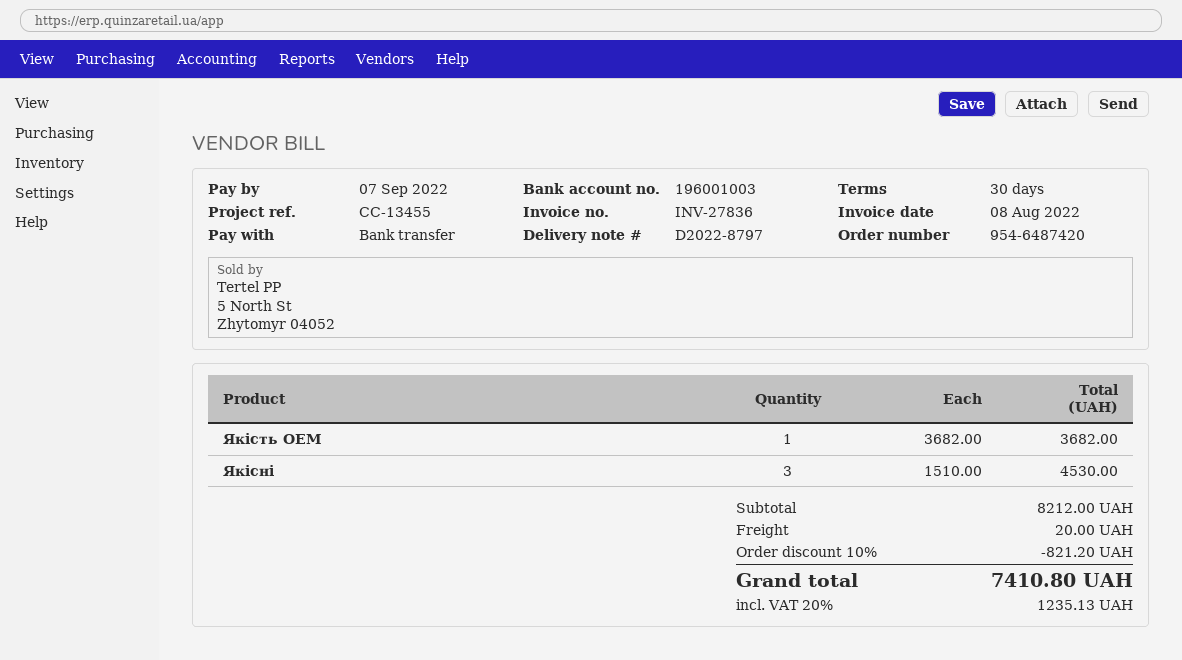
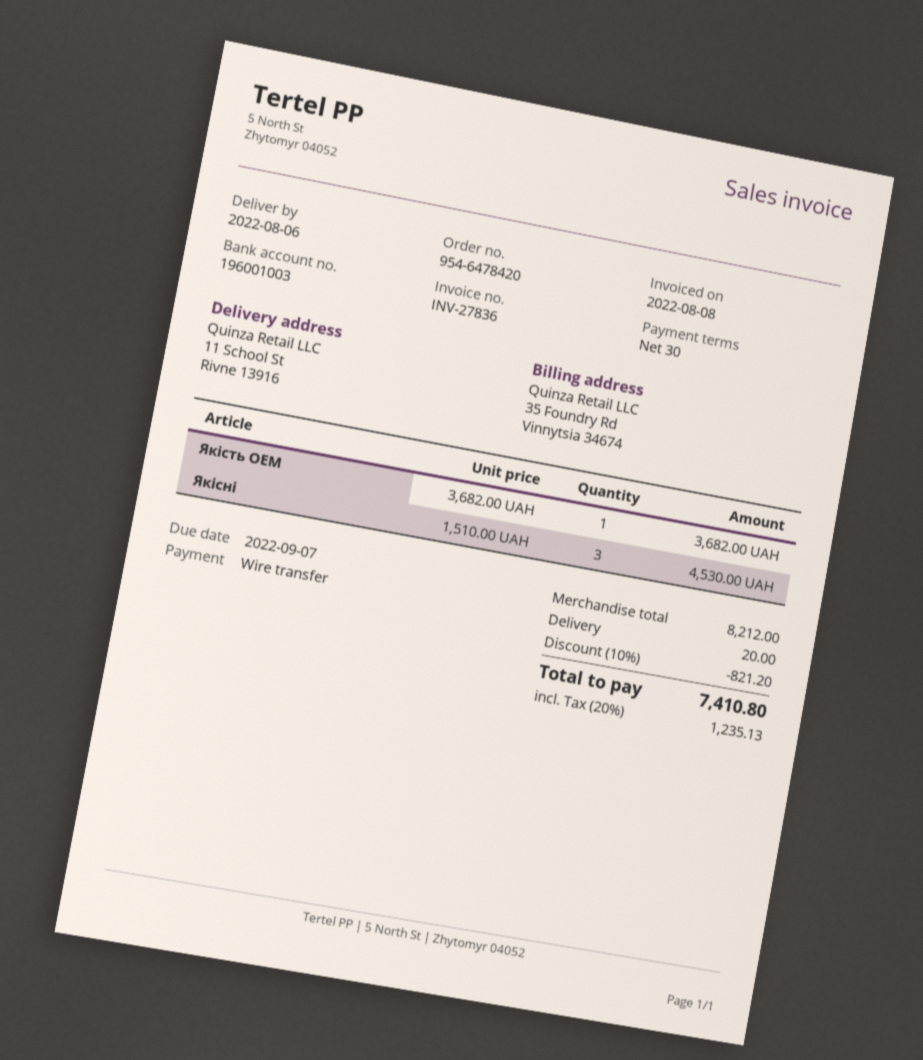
order number: 954-6487420 -> 954-6478420

